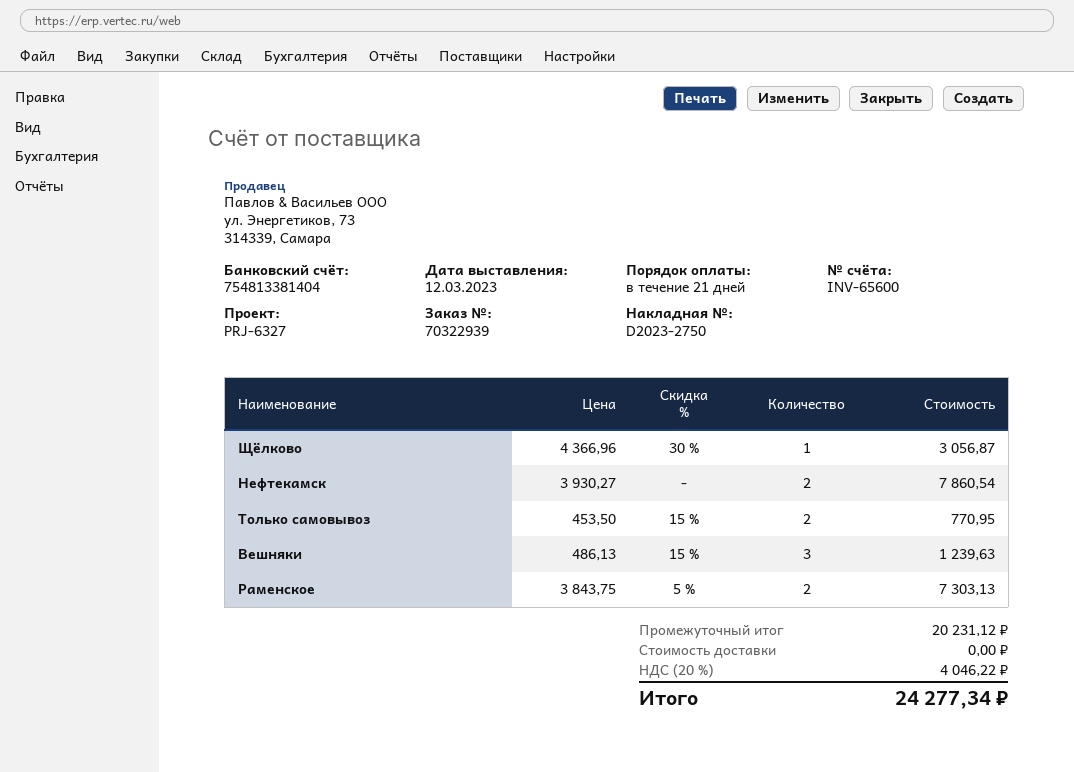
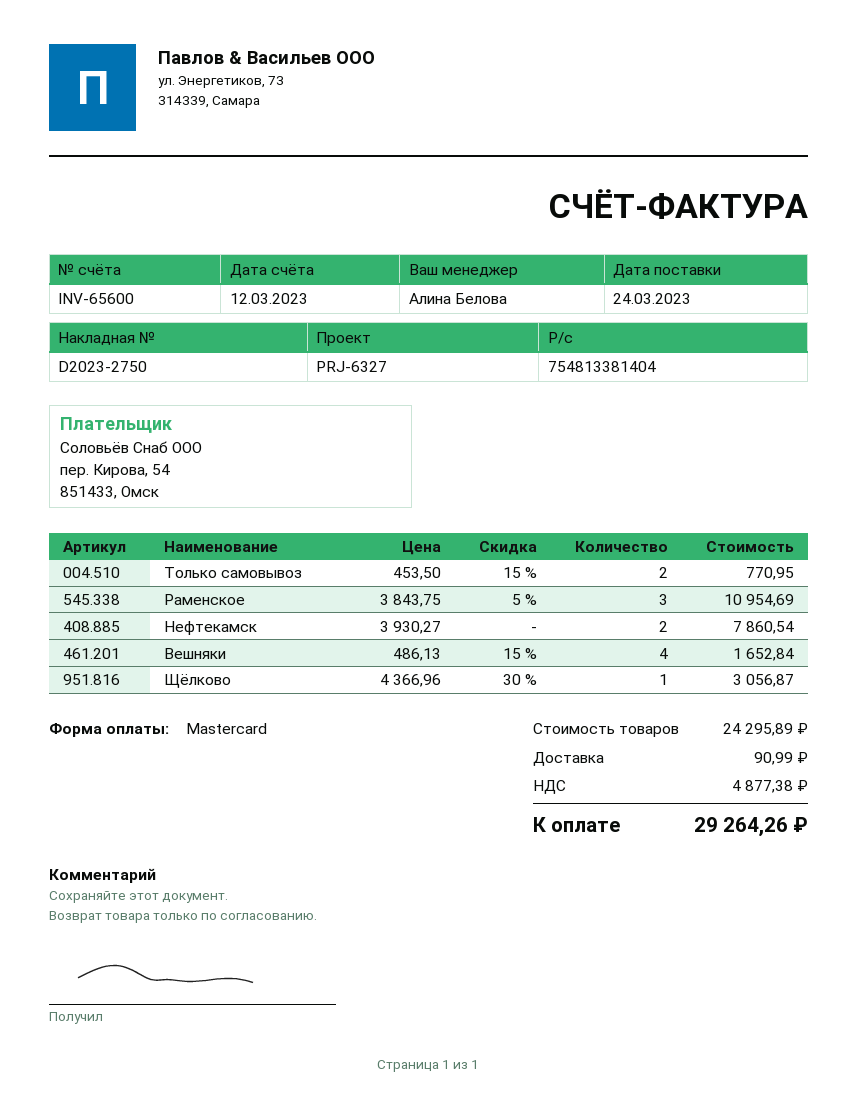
Вешняки: 3 x 486.13 - 15% = 1239.63 -> 4 x 486.13 - 15% = 1652.84
Раменское: 2 x 3843.75 - 5% = 7303.13 -> 3 x 3843.75 - 5% = 10954.69
subtotal: 20231.12 -> 24295.89
shipping: 0.00 -> 90.99
tax: 4046.22 -> 4877.38
total: 24277.34 -> 29264.26

